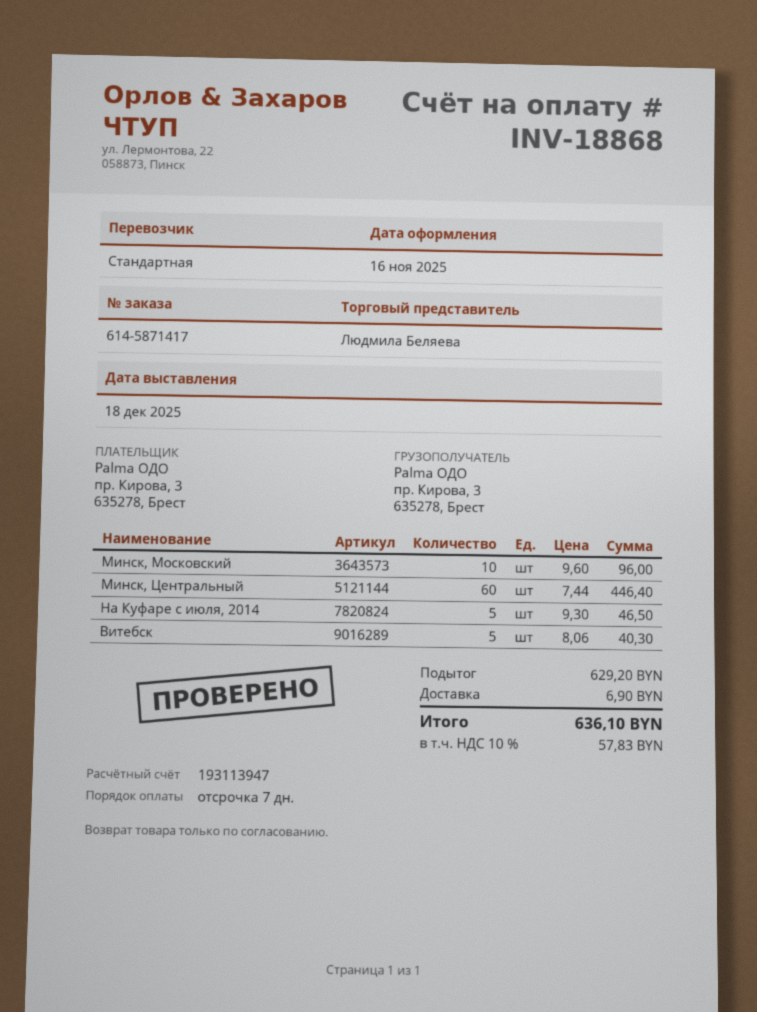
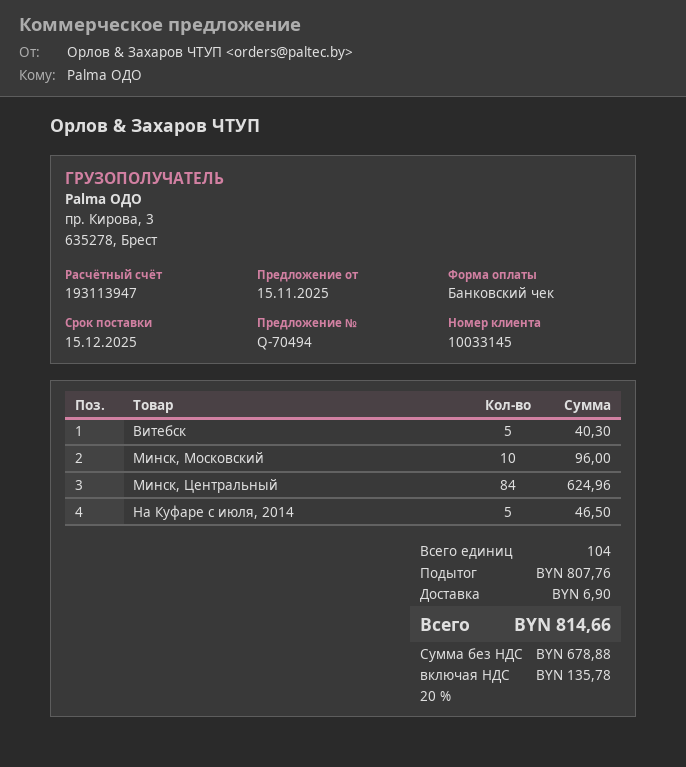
Минск, Центральный: 60 for 446.40 -> 84 for 624.96
subtotal: 629.20 -> 807.76
tax: 10% = 57.83 -> 20% = 135.78
total: 636.10 -> 814.66

